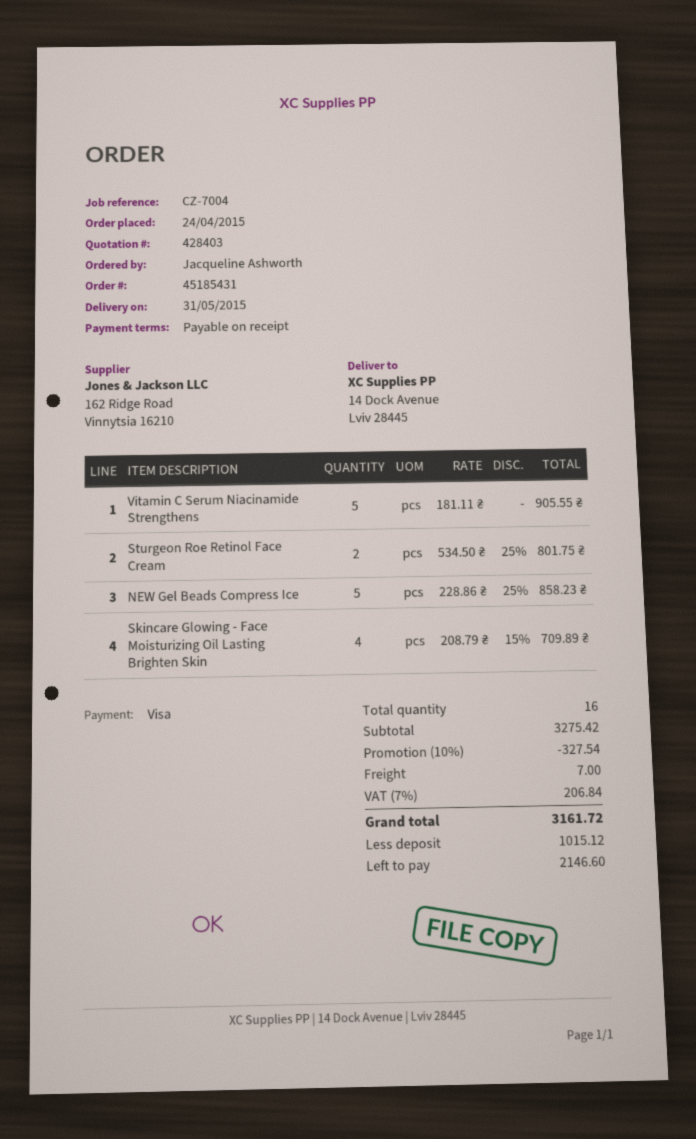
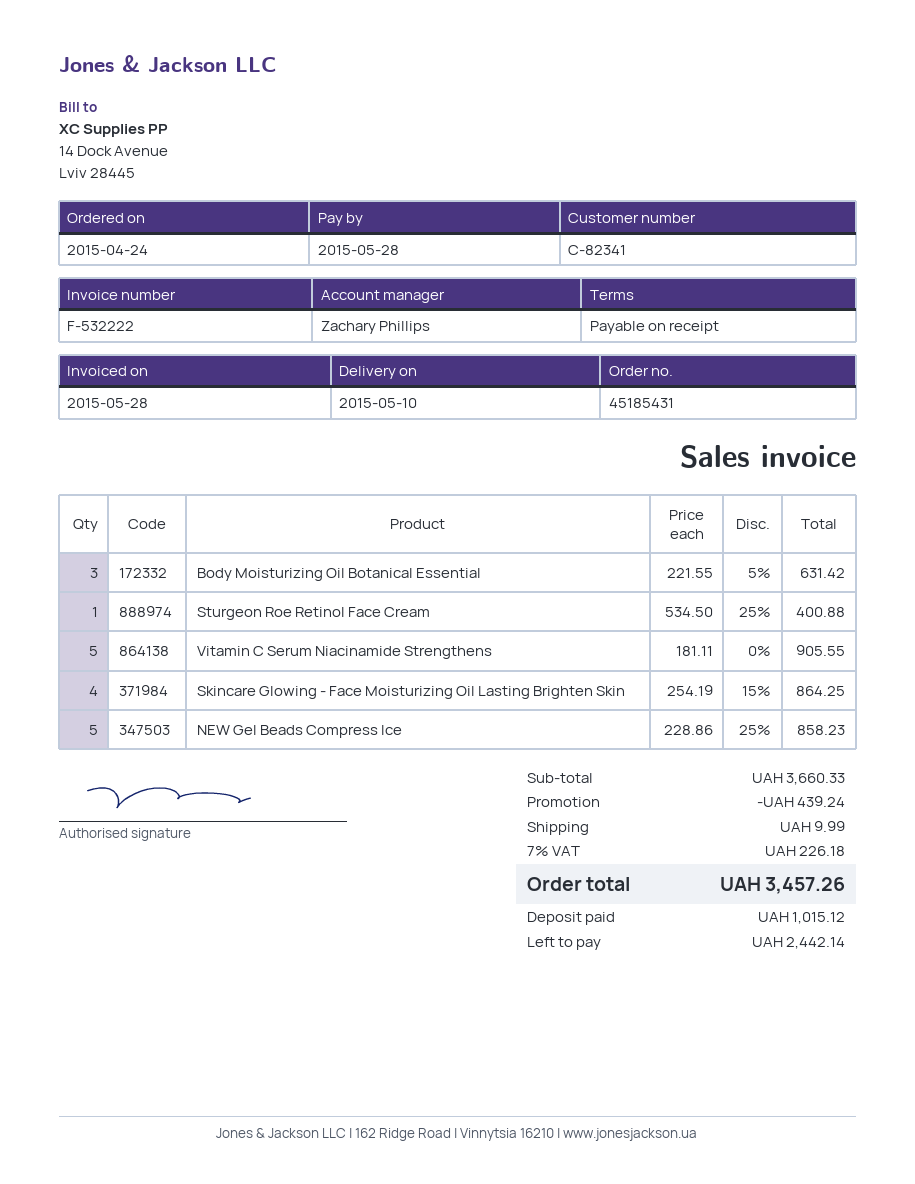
delivery date: 2015-05-31 -> 2015-05-10
Sturgeon Roe Retinol Face Cream: 2 x 534.50 - 25% = 801.75 -> 1 x 534.50 - 25% = 400.88
Skincare Glowing - Face Moisturizing Oil Lasting Brighten Skin: 4 x 208.79 - 15% = 709.89 -> 4 x 254.19 - 15% = 864.25
Body Moisturizing Oil Botanical Essential: none -> 3 x 221.55 - 5% = 631.42
subtotal: 3275.42 -> 3660.33
discount: 327.54 -> 439.24
shipping: 7.00 -> 9.99
tax: 7% = 206.84 -> 7% = 226.18
total: 3161.72 -> 3457.26
balance: 2146.60 -> 2442.14

